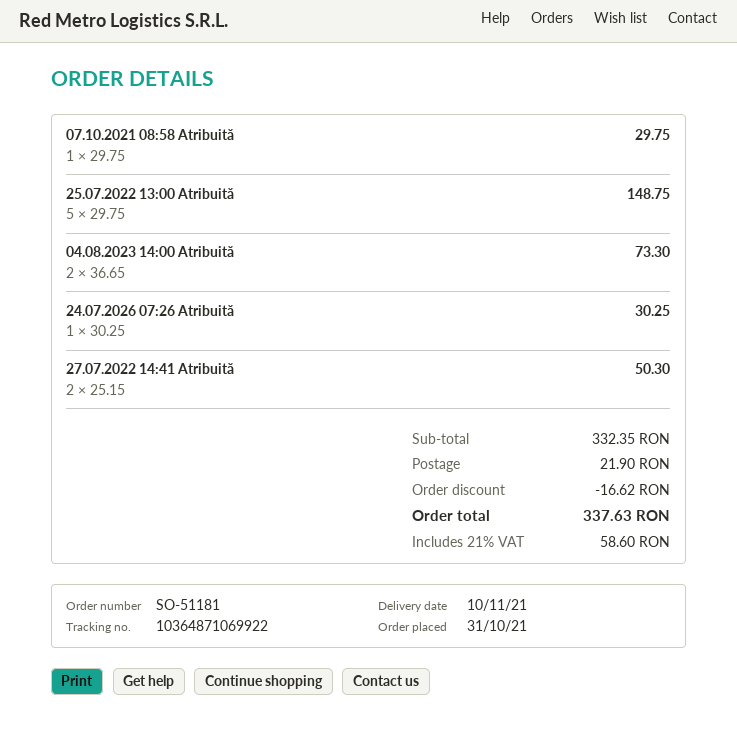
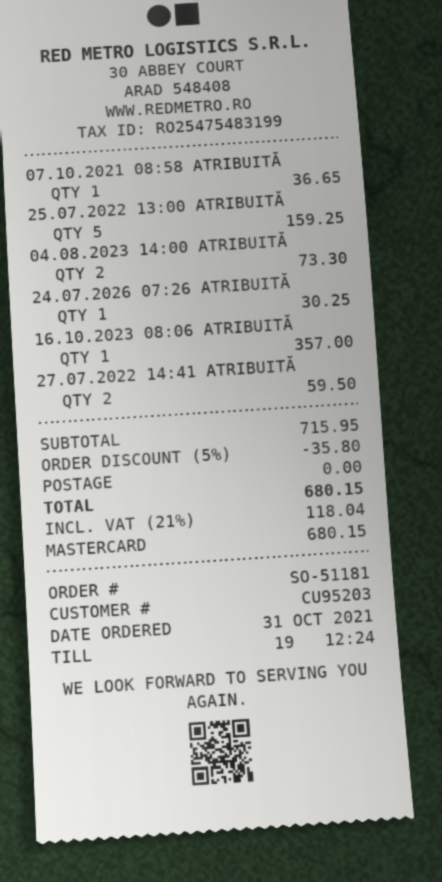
07.10.2021 08:58 Atribuită: 1 for 29.75 -> 1 for 36.65
25.07.2022 13:00 Atribuită: 5 for 148.75 -> 5 for 159.25
27.07.2022 14:41 Atribuită: 2 for 50.30 -> 2 for 59.50
16.10.2023 08:06 ATRIBUITĂ: none -> 1 for 357.00
subtotal: 332.35 -> 715.95
discount: 16.62 -> 35.80
shipping: 21.90 -> 0.00
tax: 21% = 58.60 -> 21% = 118.04
total: 337.63 -> 680.15

